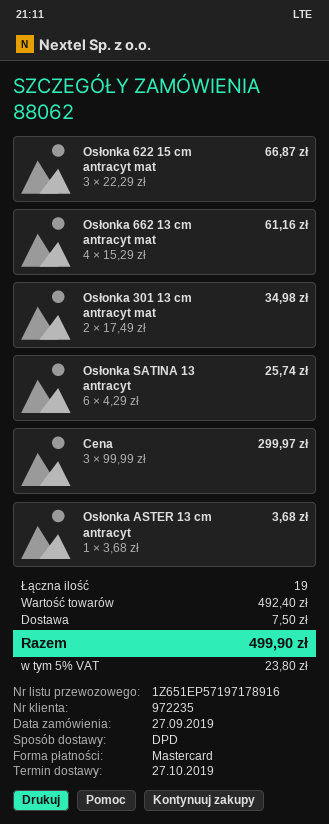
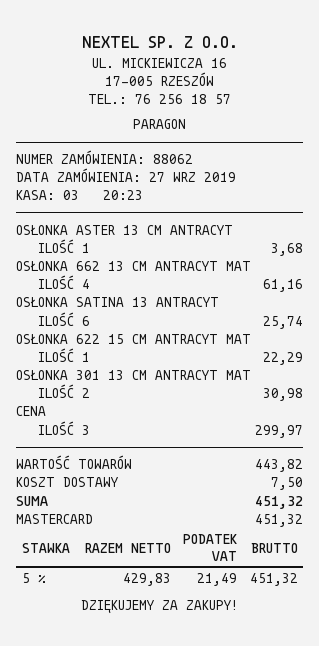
Osłonka 622 15 cm antracyt mat: 3 for 66.87 -> 1 for 22.29
Osłonka 301 13 cm antracyt mat: 2 for 34.98 -> 2 for 30.98
subtotal: 492.40 -> 443.82
tax: 5% = 23.80 -> 5% = 21.49
total: 499.90 -> 451.32

